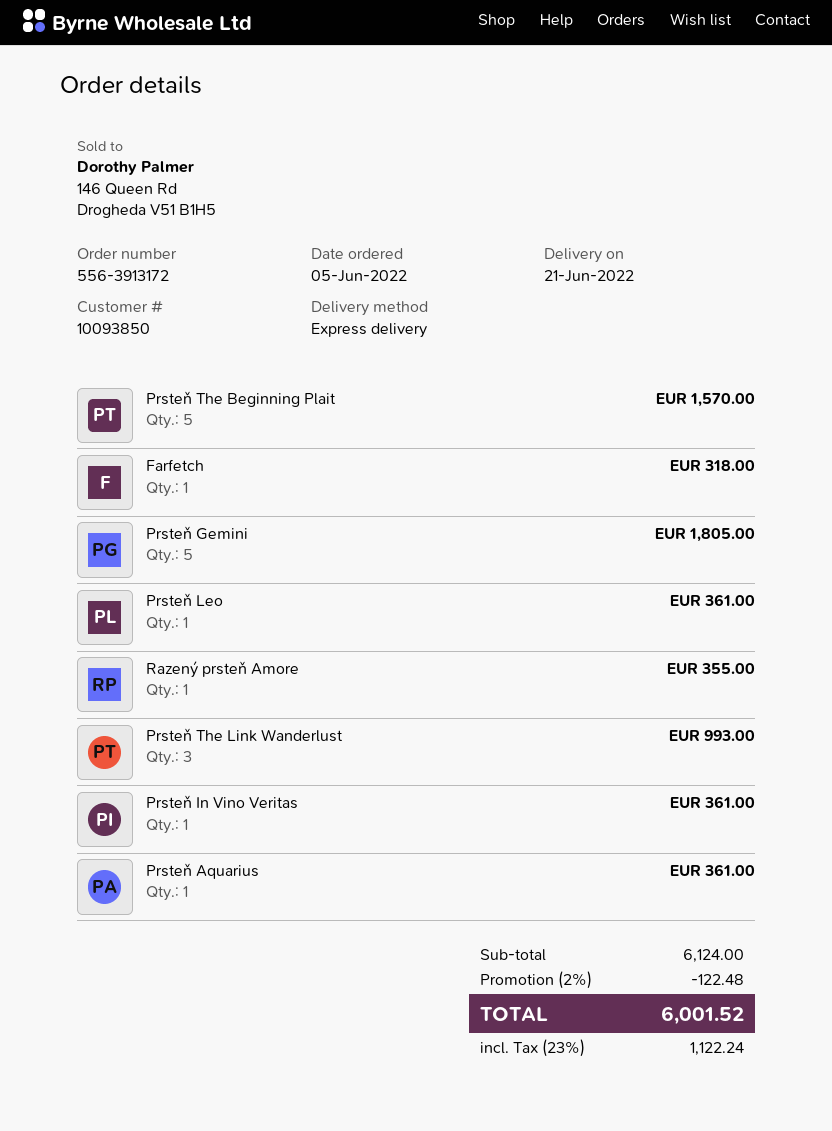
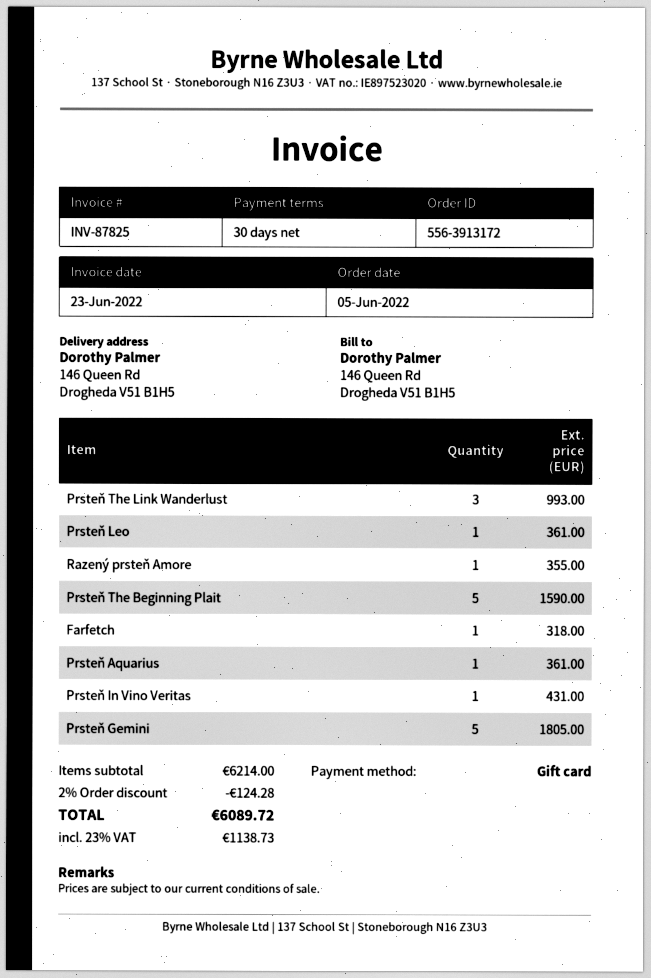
Prsteň The Beginning Plait: 5 for 1570.00 -> 5 for 1590.00
Prsteň In Vino Veritas: 1 for 361.00 -> 1 for 431.00
subtotal: 6124.00 -> 6214.00
discount: 2% = 122.48 -> 2% = 124.28
tax: 23% = 1122.24 -> 23% = 1138.73
total: 6001.52 -> 6089.72

